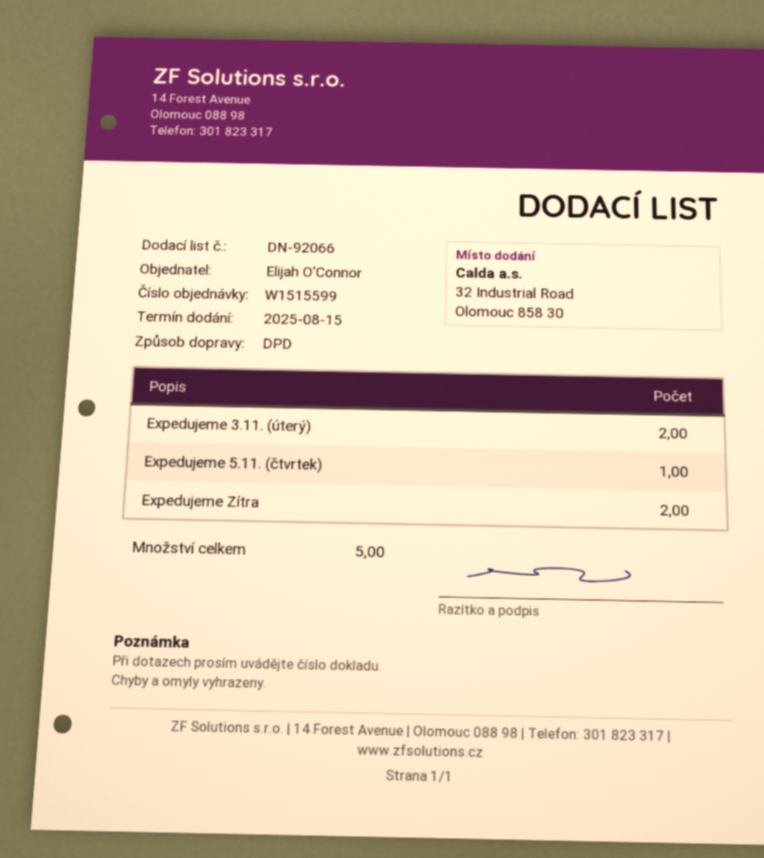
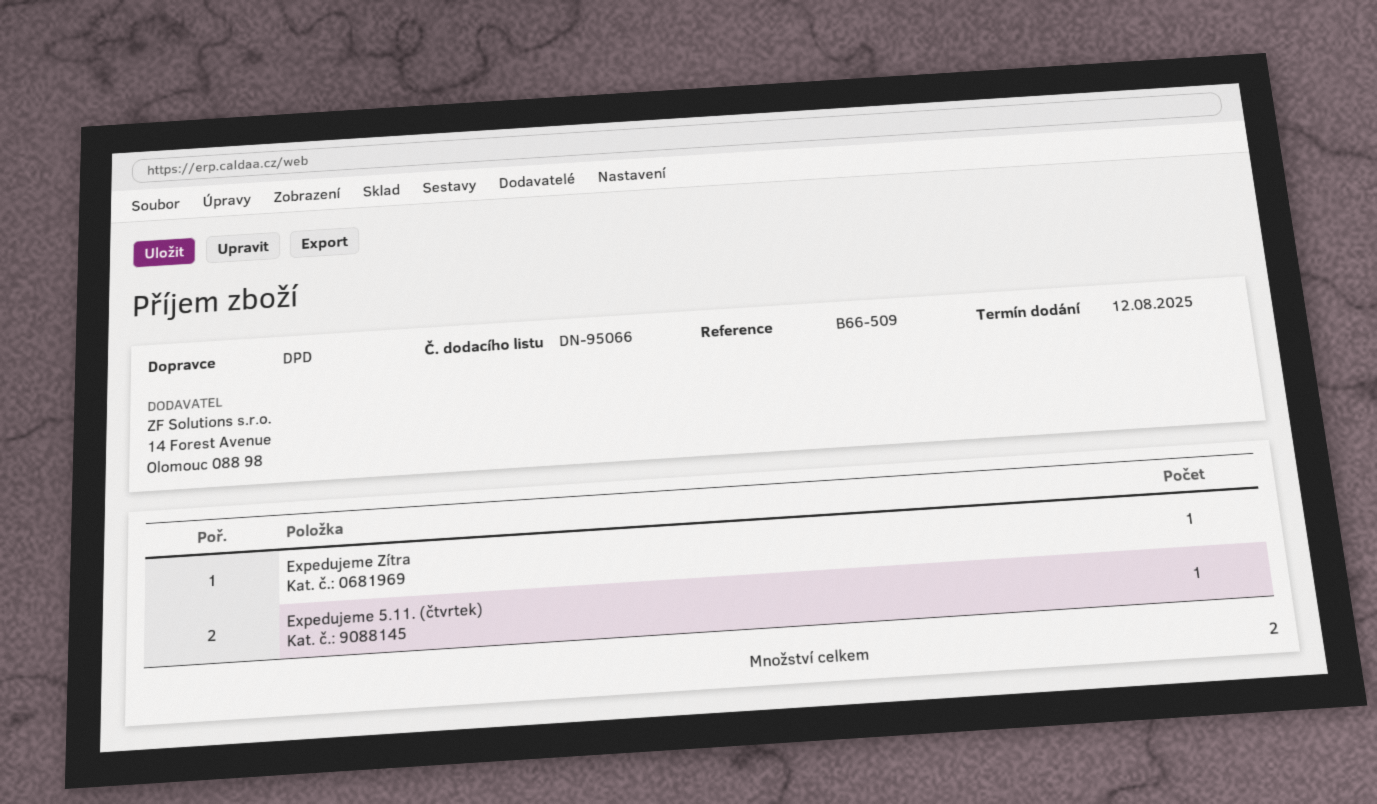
delivery note number: DN-92066 -> DN-95066
delivery date: 2025-08-15 -> 2025-08-12
Expedujeme 3.11. (úterý): 2 -> none
Expedujeme Zítra: 2 -> 1
total quantity: 5 -> 2

